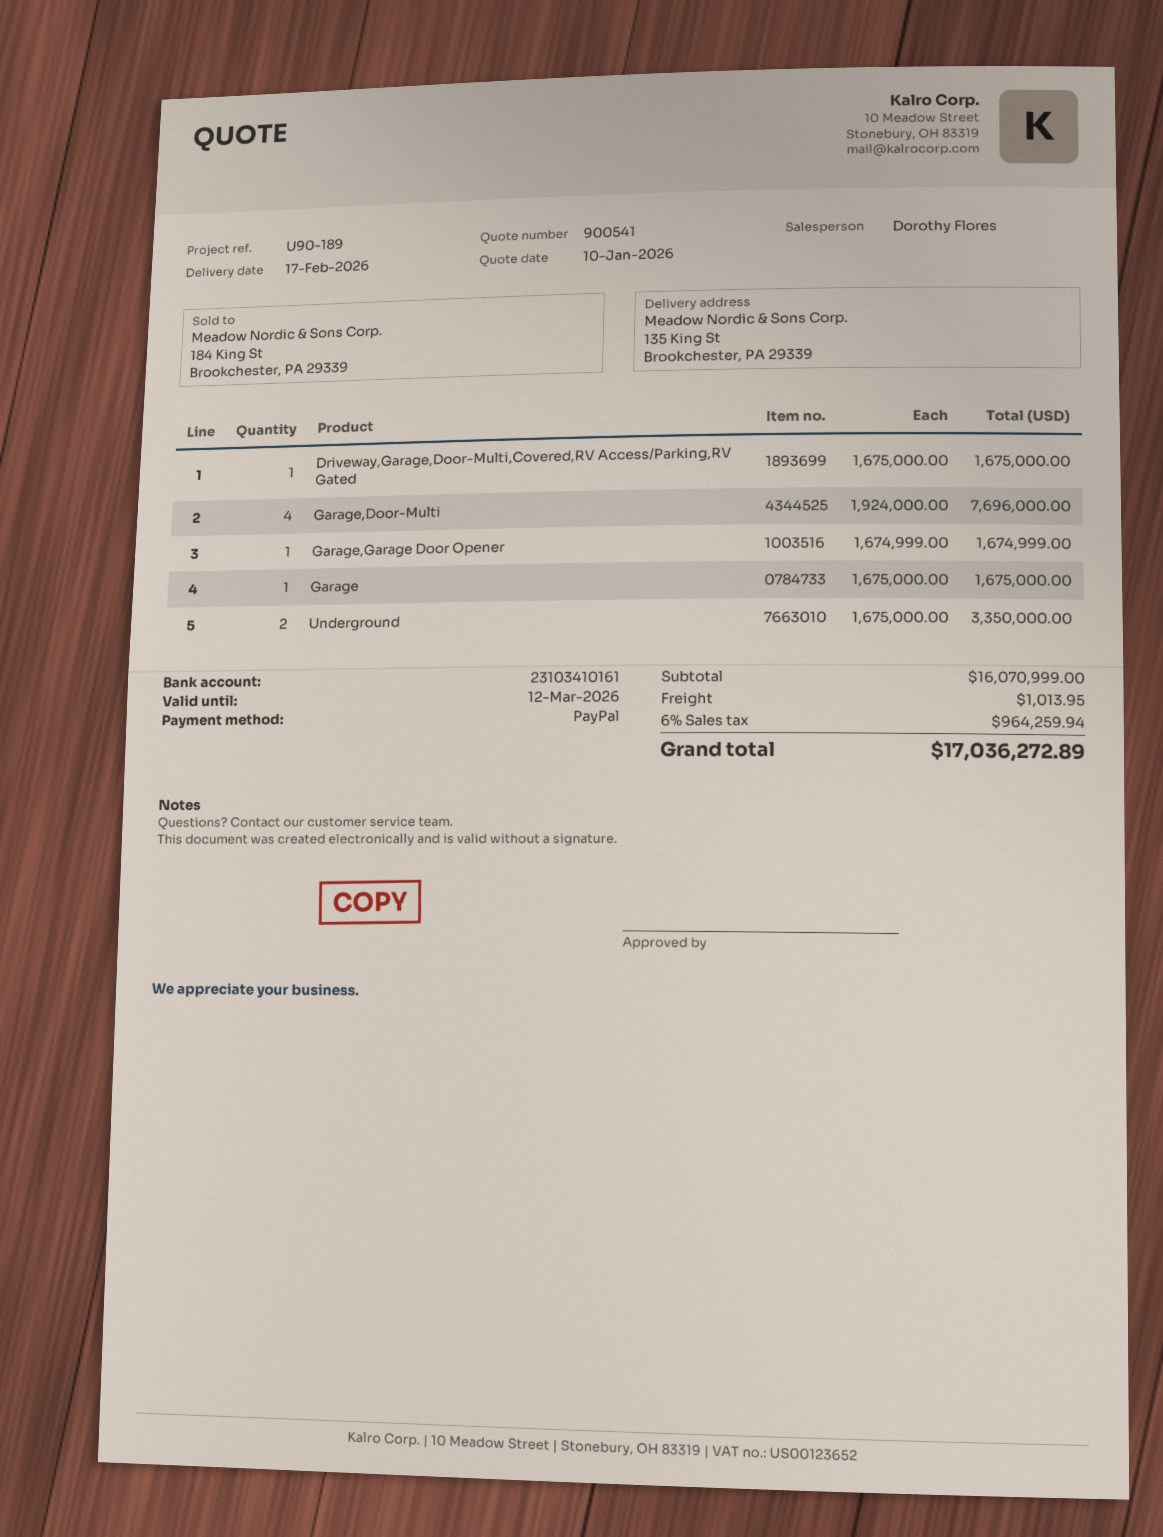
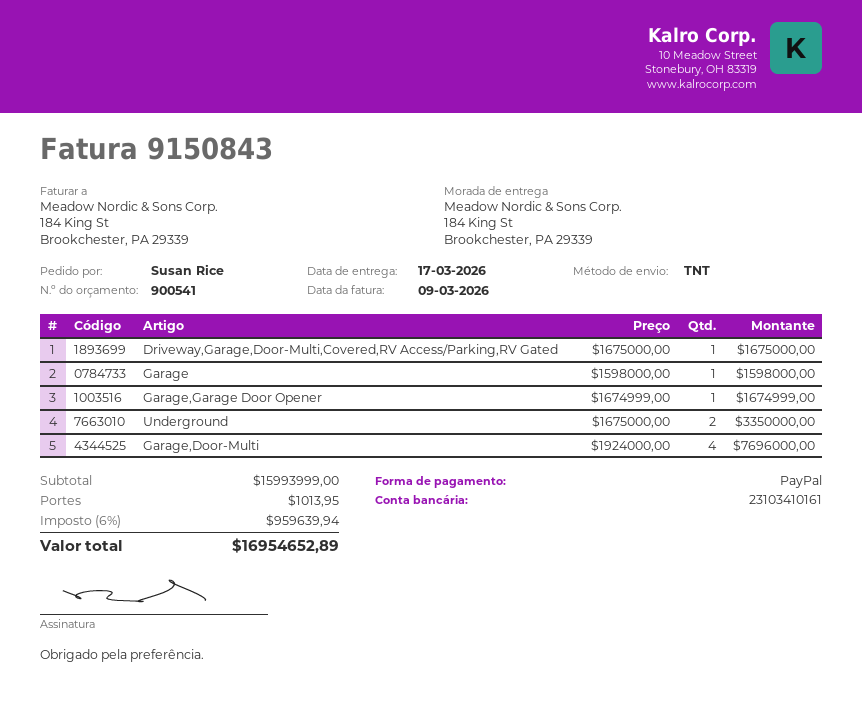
delivery date: 2026-02-17 -> 2026-03-17
ship to: 135 King St, Brookchester, PA 29339 -> 184 King St, Brookchester, PA 29339
Garage: 1 x 1675000.00 = 1675000.00 -> 1 x 1598000.00 = 1598000.00
subtotal: 16070999.00 -> 15993999.00
tax: 6% = 964259.94 -> 6% = 959639.94
total: 17036272.89 -> 16954652.89

